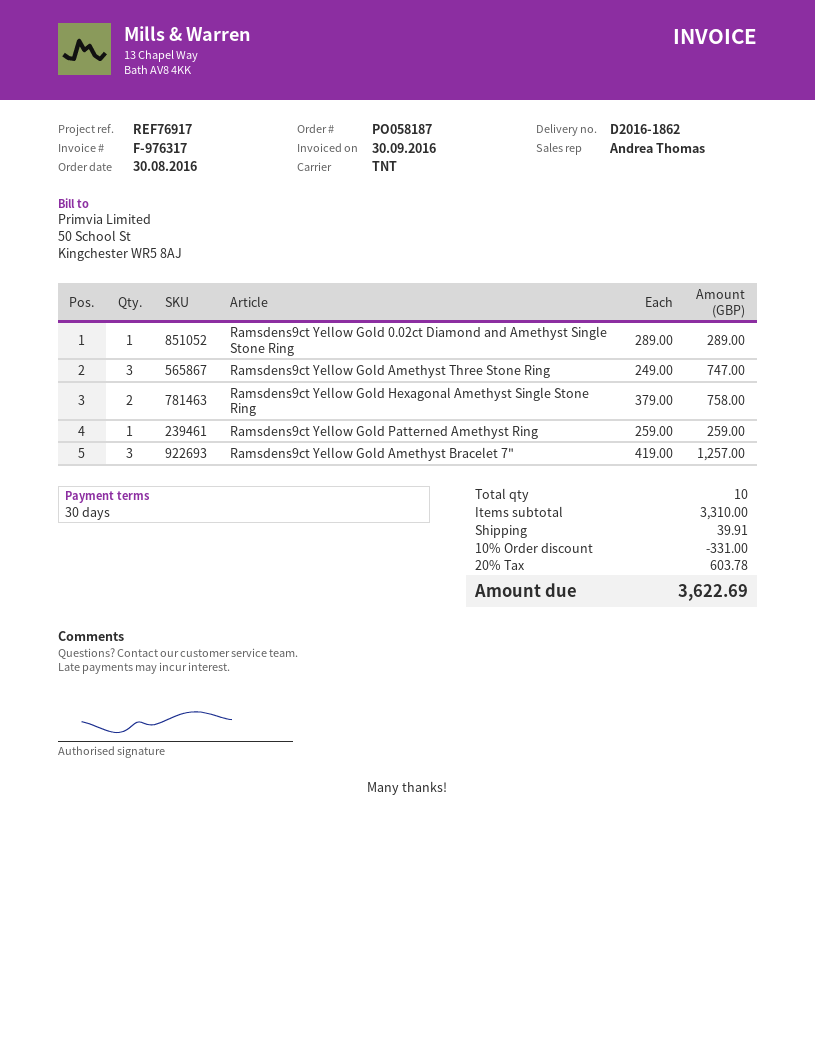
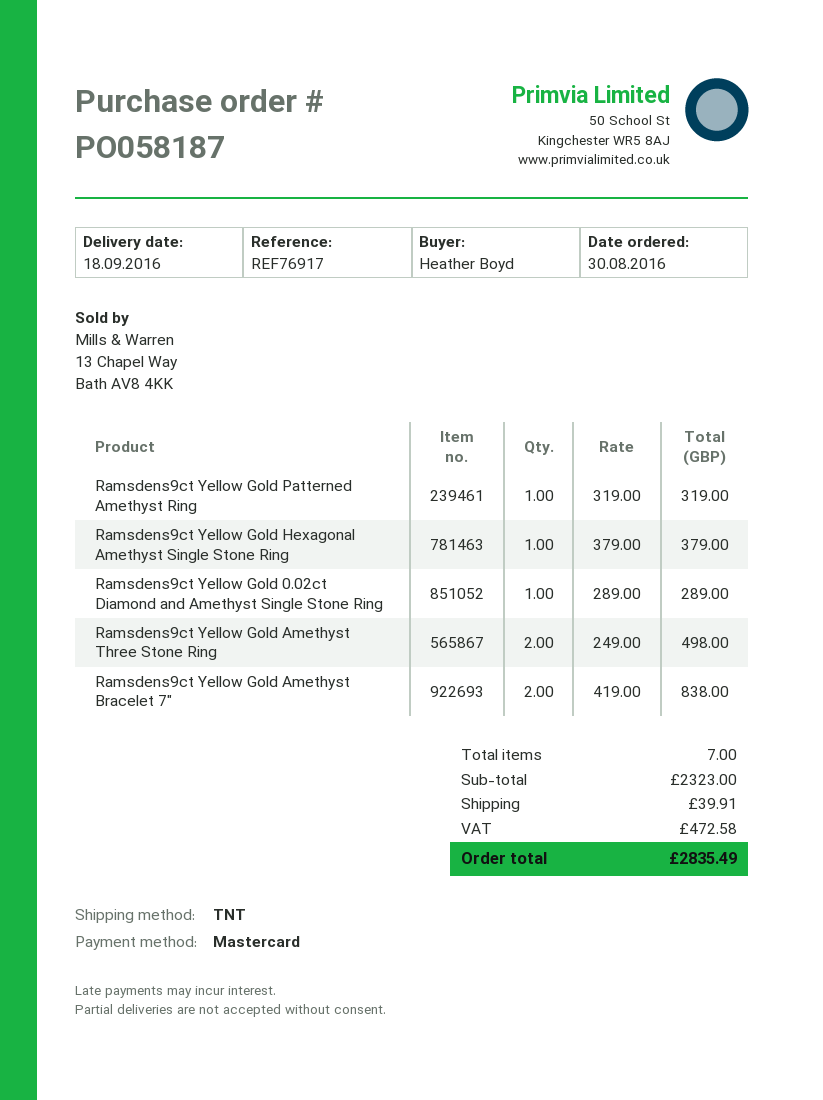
Ramsdens9ct Yellow Gold Amethyst Three Stone Ring: 3 x 249.00 = 747.00 -> 2 x 249.00 = 498.00
Ramsdens9ct Yellow Gold Hexagonal Amethyst Single Stone Ring: 2 x 379.00 = 758.00 -> 1 x 379.00 = 379.00
Ramsdens9ct Yellow Gold Patterned Amethyst Ring: 1 x 259.00 = 259.00 -> 1 x 319.00 = 319.00
Ramsdens9ct Yellow Gold Amethyst Bracelet 7": 3 x 419.00 = 1257.00 -> 2 x 419.00 = 838.00
total quantity: 10 -> 7
subtotal: 3310.00 -> 2323.00
discount: 10% = 331.00 -> none
tax: 603.78 -> 472.58
total: 3622.69 -> 2835.49

